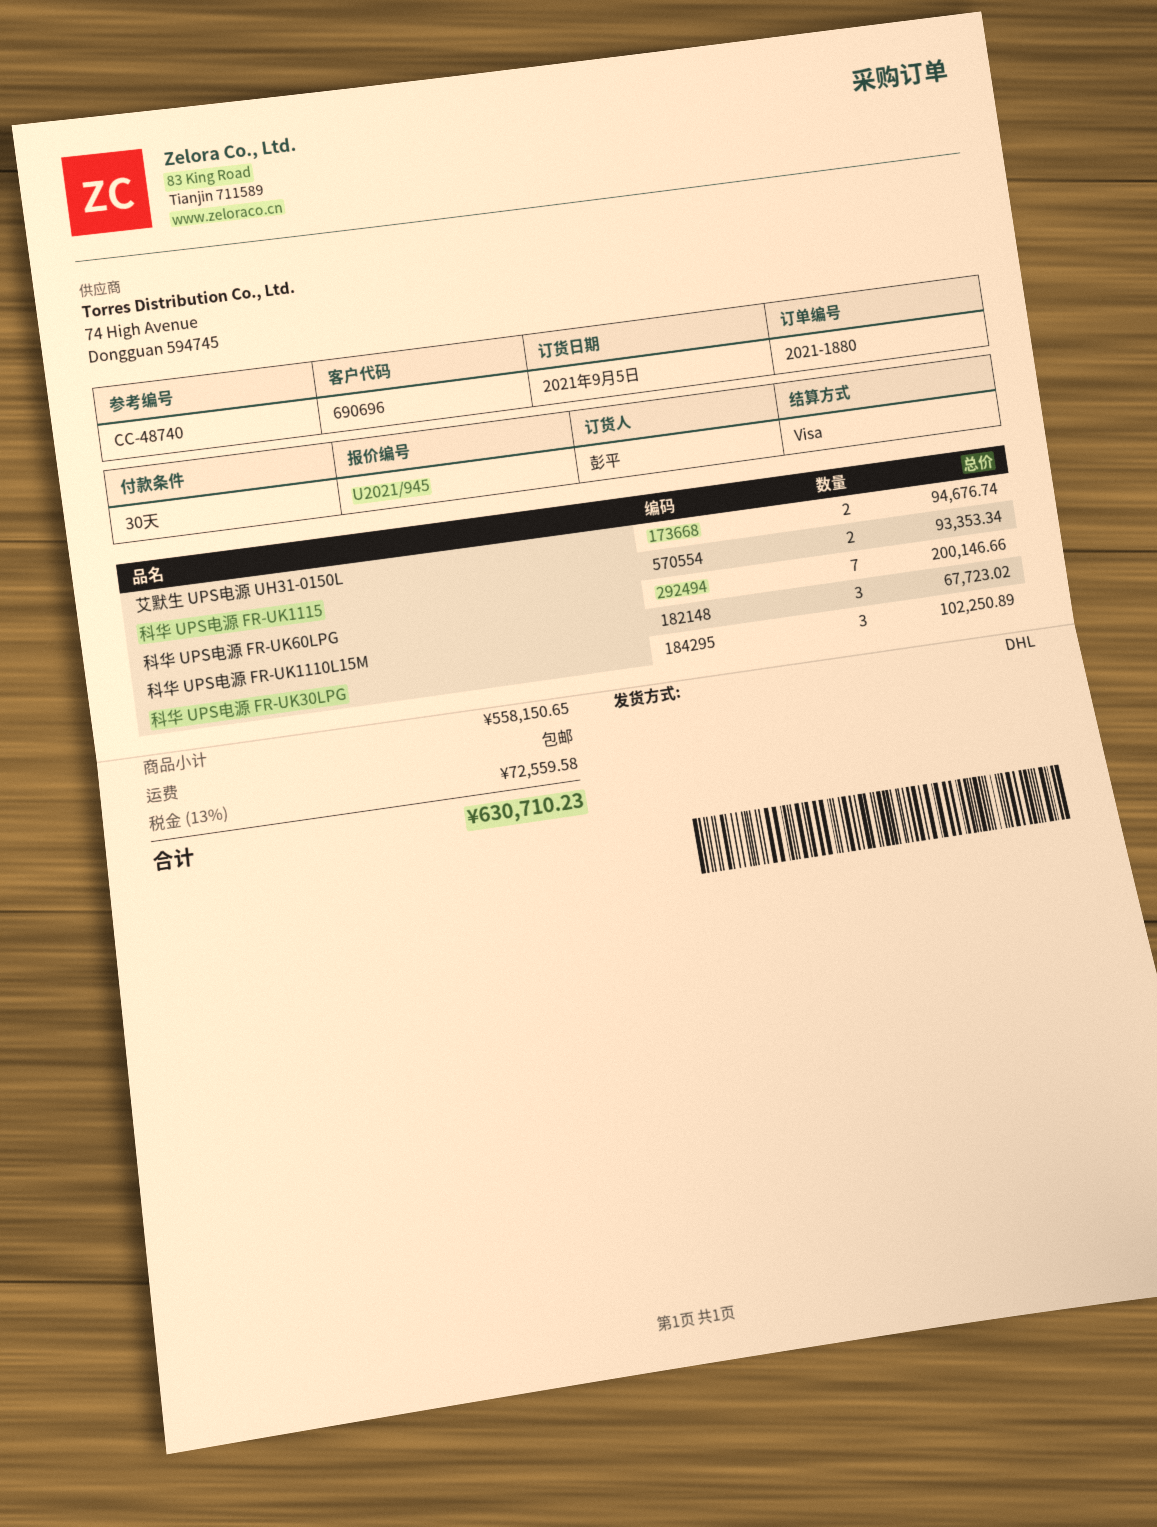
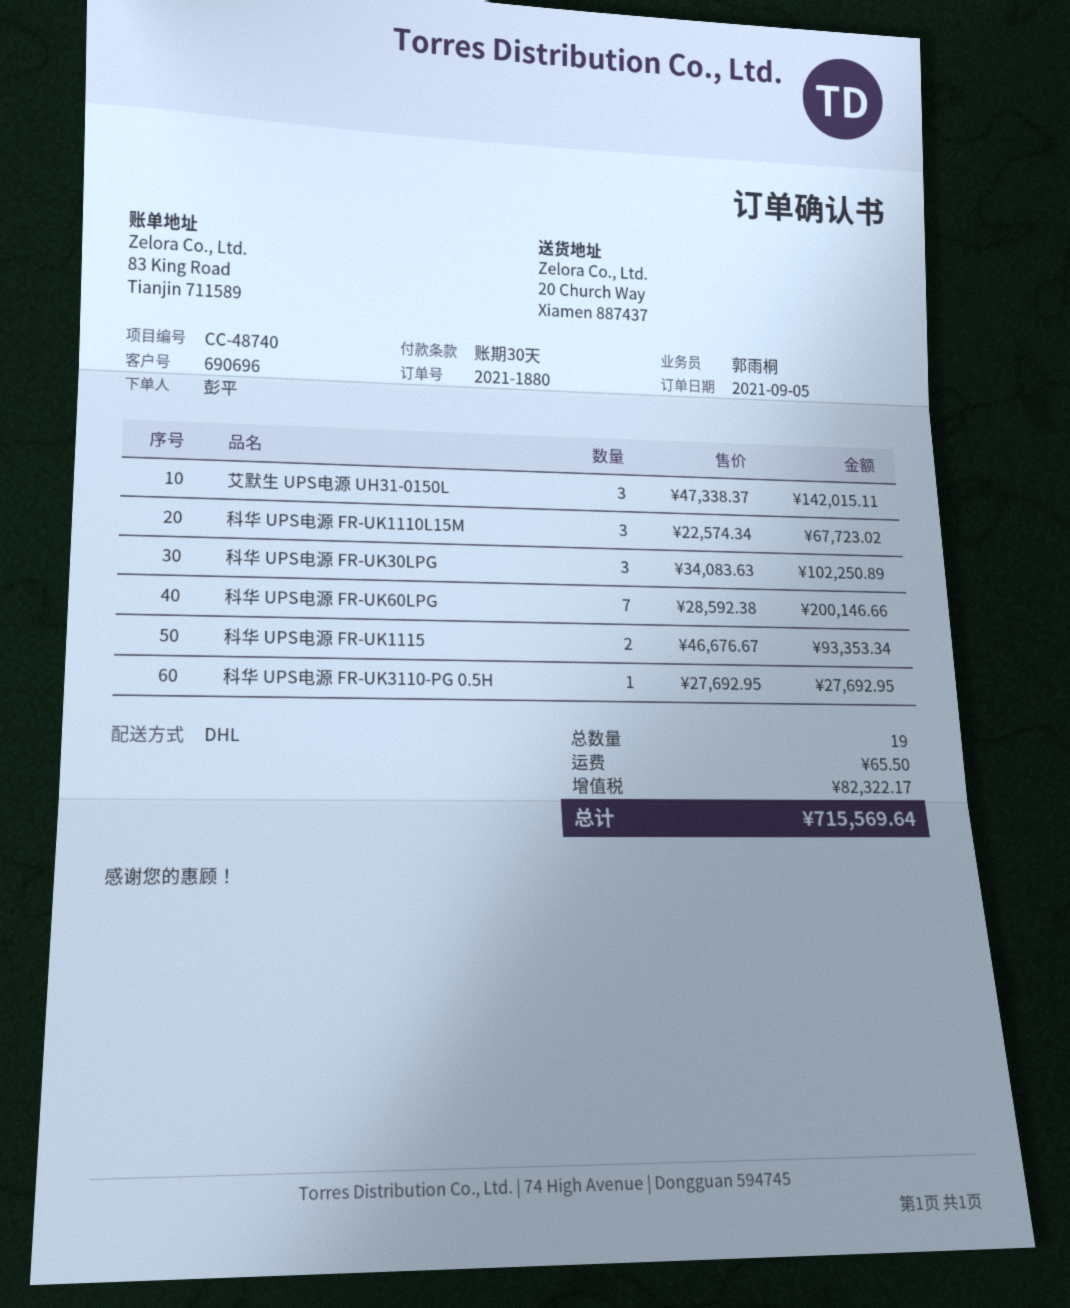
艾默生 UPS电源 UH31-0150L: 2 for 94676.74 -> 3 for 142015.11
科华 UPS电源 FR-UK3110-PG 0.5H: none -> 1 for 27692.95
shipping: 0.00 -> 65.50
tax: 72559.58 -> 82322.17
total: 630710.23 -> 715569.64

